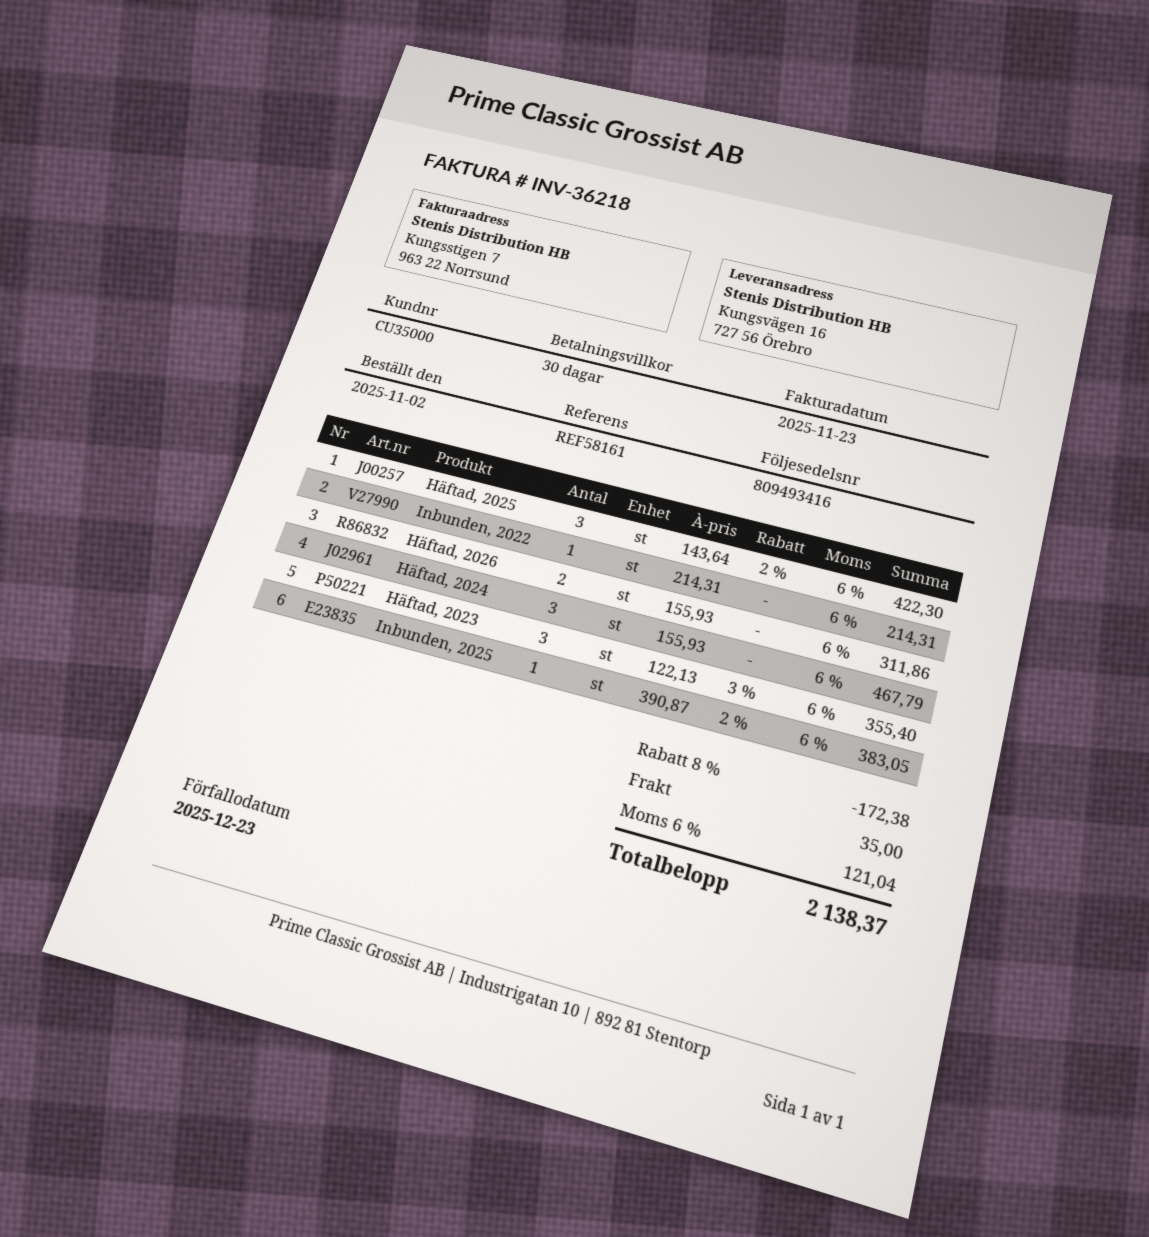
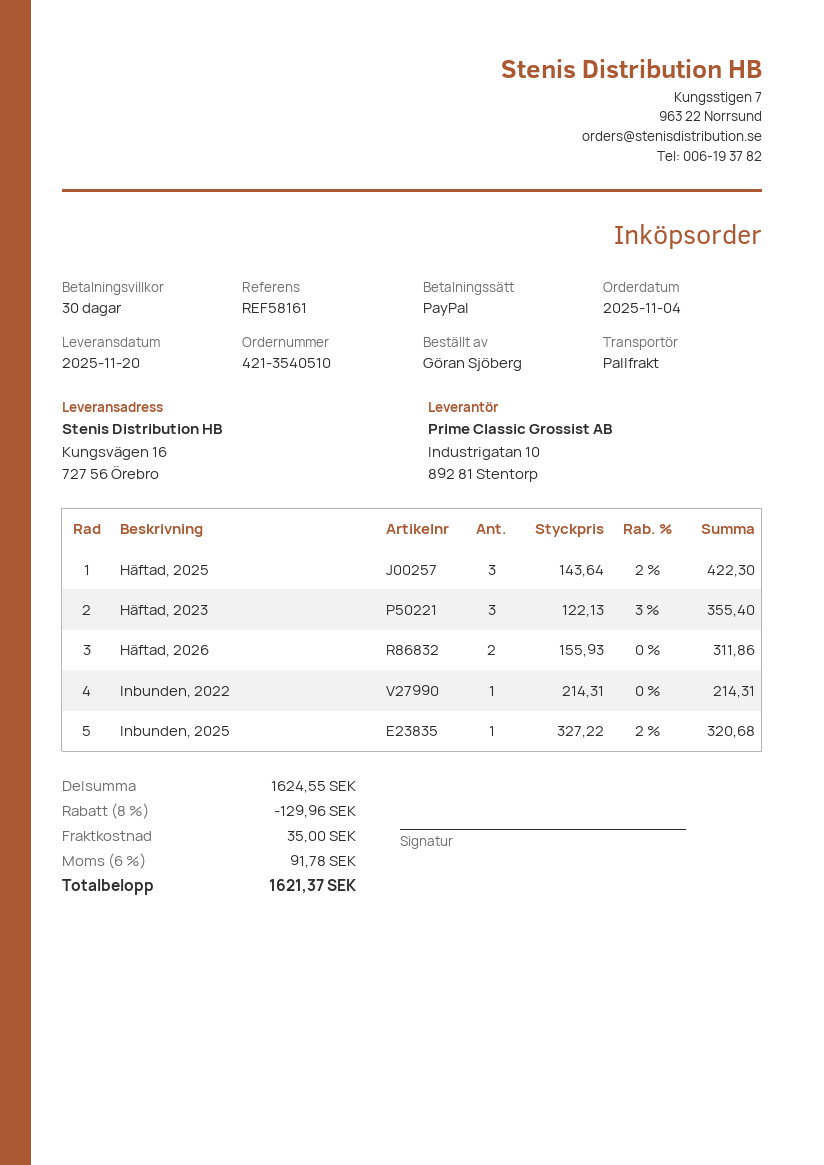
order date: 2025-11-02 -> 2025-11-04
Häftad, 2024: 3 x 155.93 = 467.79 -> none
Inbunden, 2025: 1 x 390.87 - 2% = 383.05 -> 1 x 327.22 - 2% = 320.68
discount: 8% = 172.38 -> 8% = 129.96
tax: 6% = 121.04 -> 6% = 91.78
total: 2138.37 -> 1621.37

